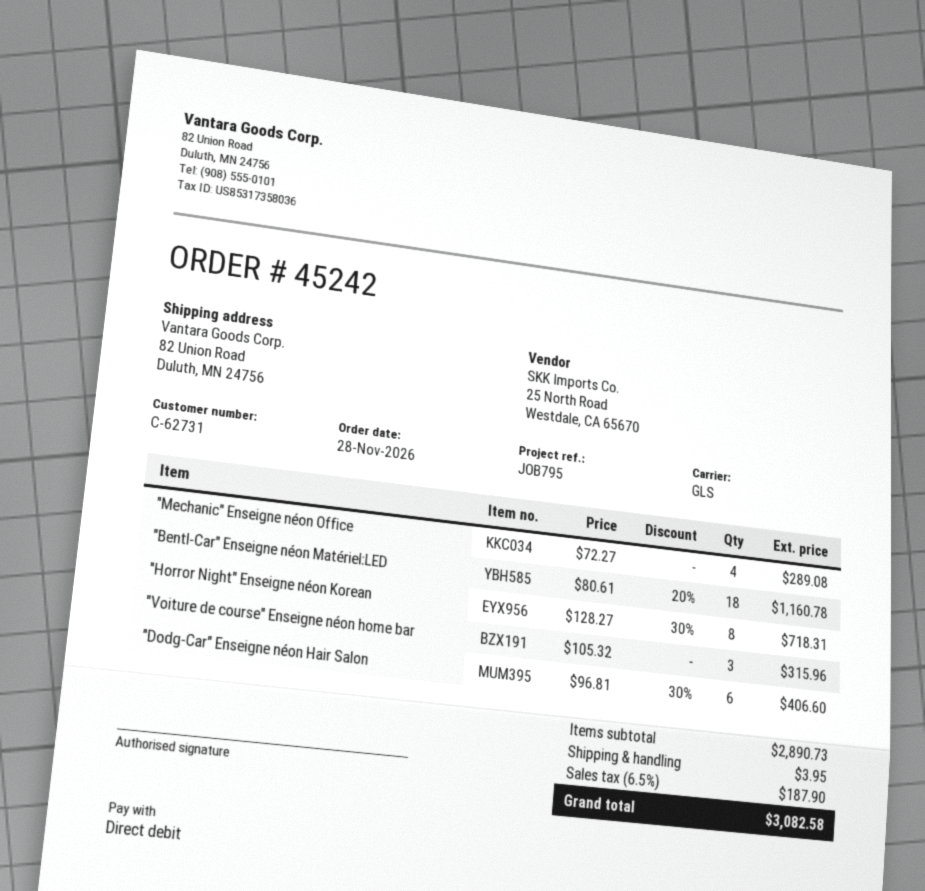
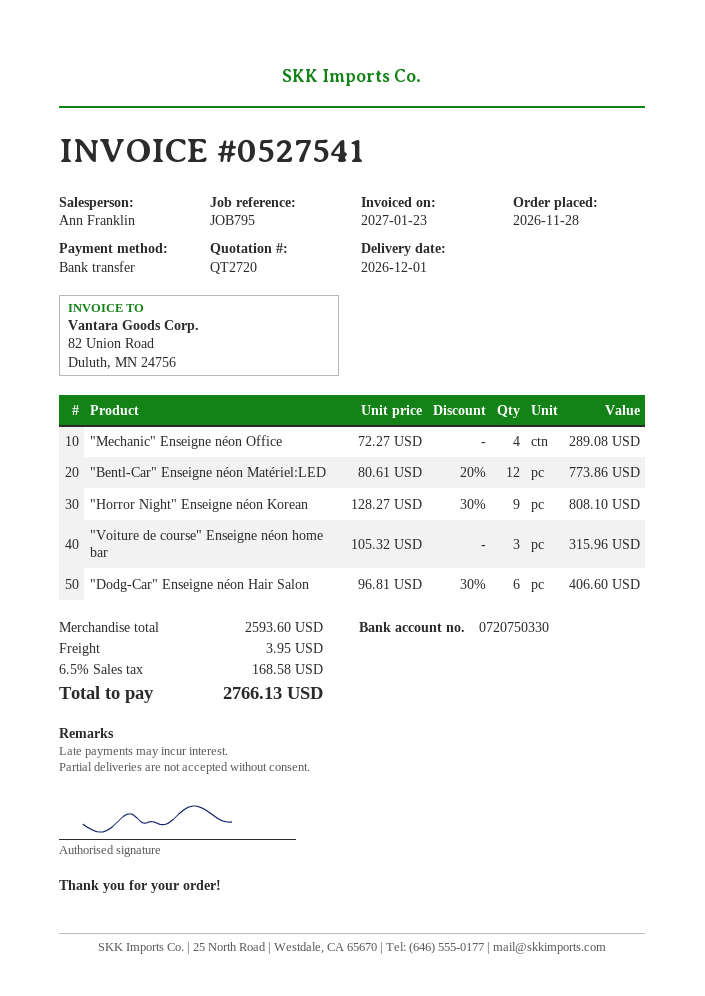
payment method: direct debit -> bank transfer
"Bentl-Car" Enseigne néon Matériel:LED: 18 x 80.61 - 20% = 1160.78 -> 12 x 80.61 - 20% = 773.86
"Horror Night" Enseigne néon Korean: 8 x 128.27 - 30% = 718.31 -> 9 x 128.27 - 30% = 808.10
subtotal: 2890.73 -> 2593.60
tax: 6.5% = 187.90 -> 6.5% = 168.58
total: 3082.58 -> 2766.13

